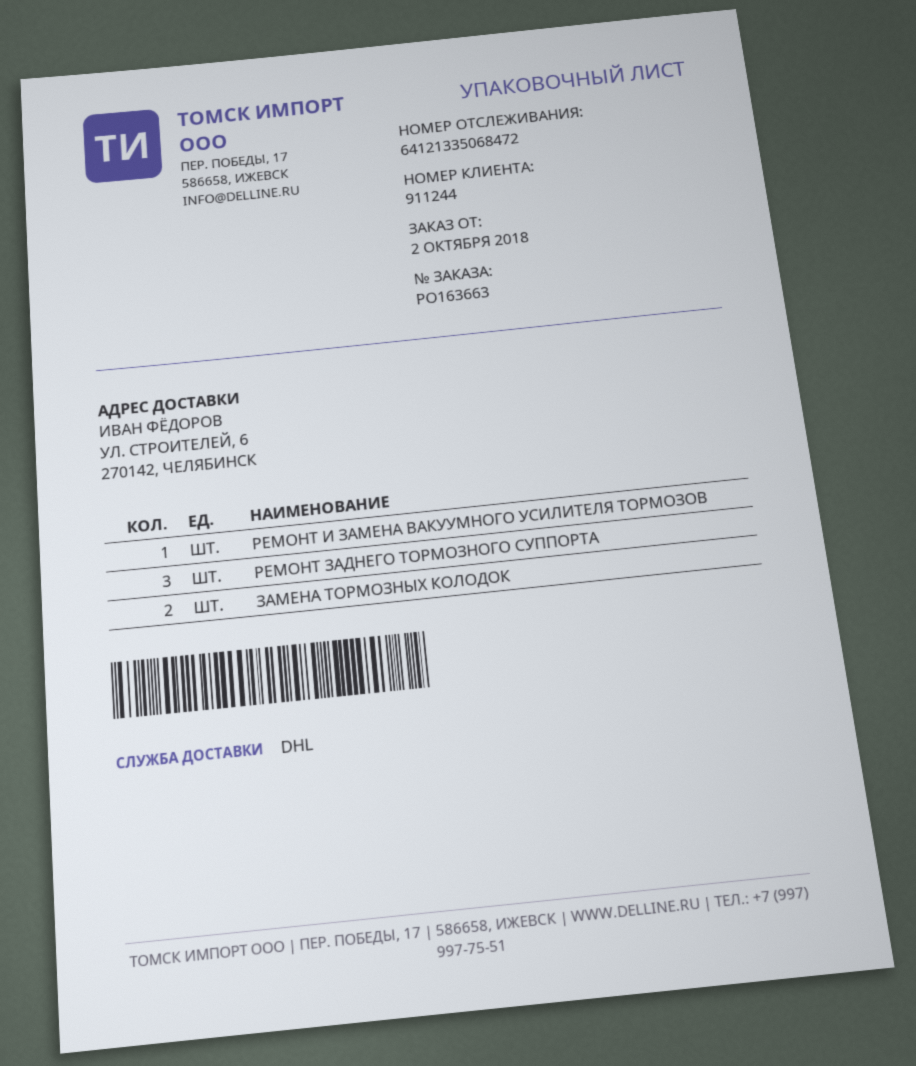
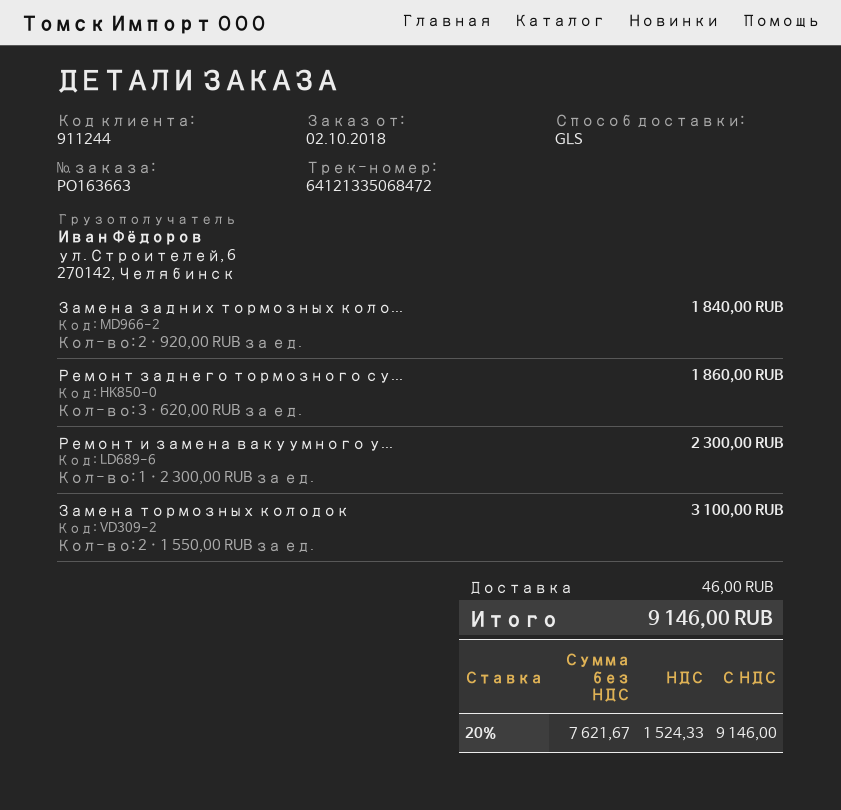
shipping method: DHL -> GLS
Замена задних тормозных коло...: none -> 2

